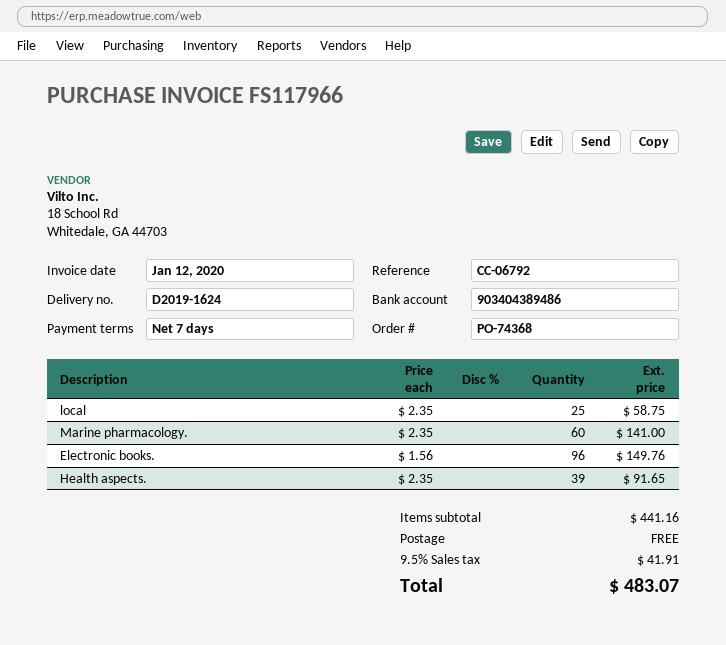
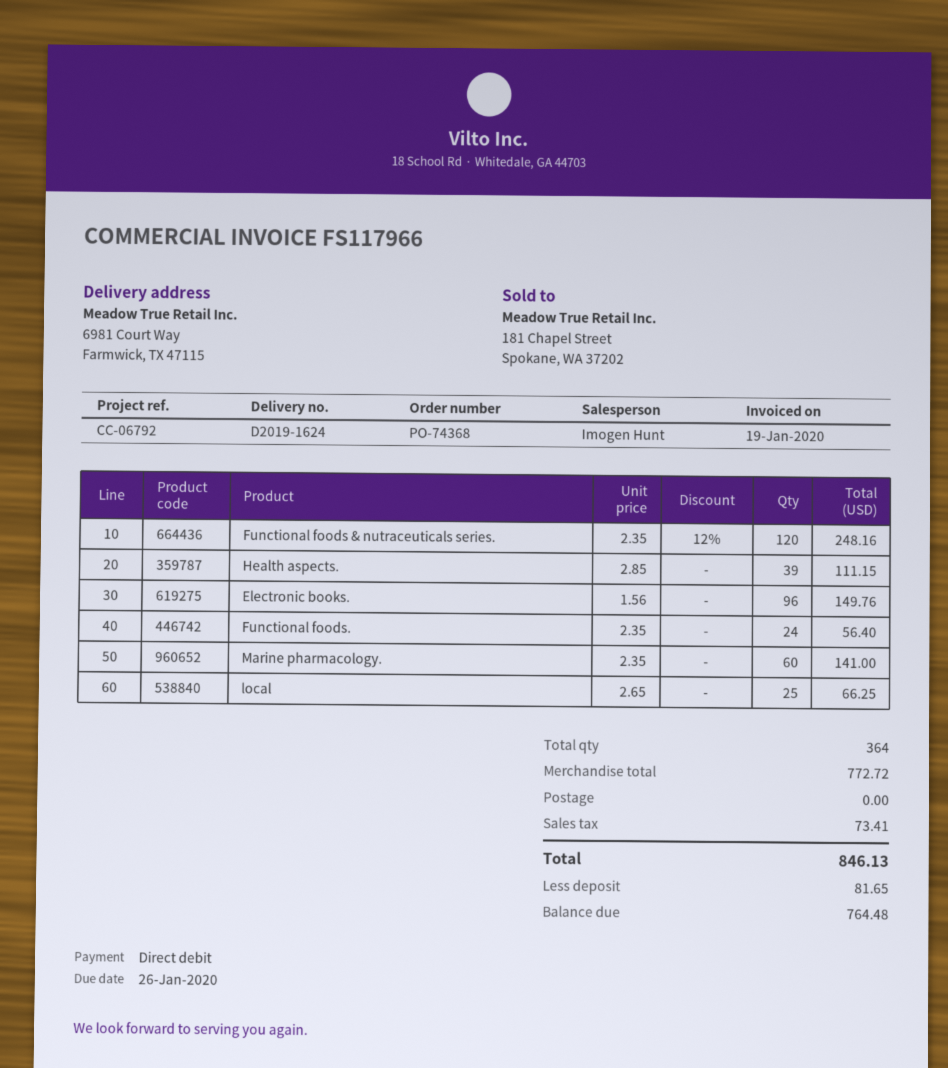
invoice date: 2020-01-12 -> 2020-01-19
local: 25 x 2.35 = 58.75 -> 25 x 2.65 = 66.25
Health aspects.: 39 x 2.35 = 91.65 -> 39 x 2.85 = 111.15
Functional foods & nutraceuticals series.: none -> 120 x 2.35 - 12% = 248.16
Functional foods.: none -> 24 x 2.35 = 56.40
subtotal: 441.16 -> 772.72
tax: 41.91 -> 73.41
total: 483.07 -> 846.13

